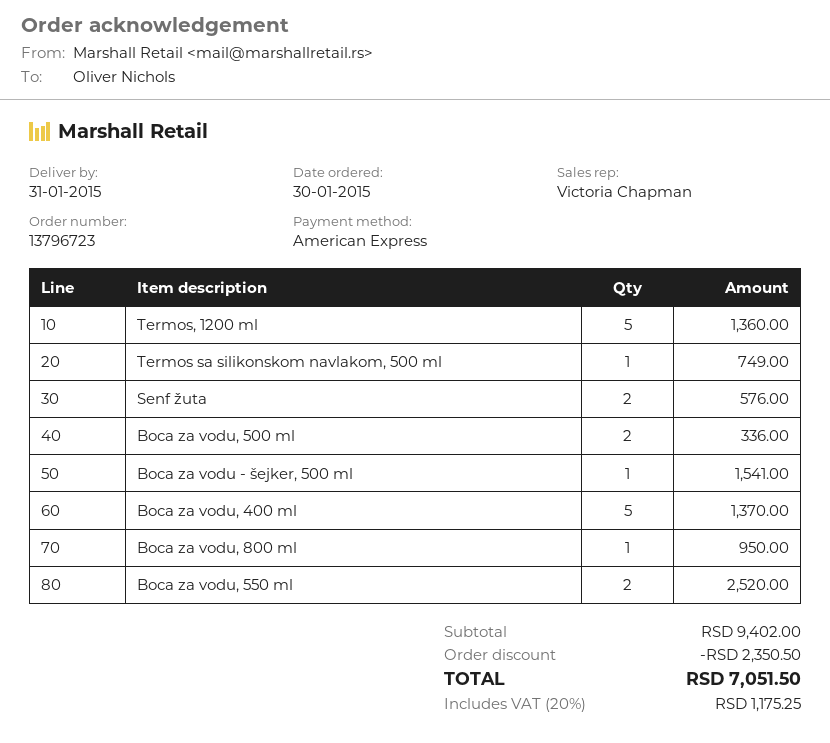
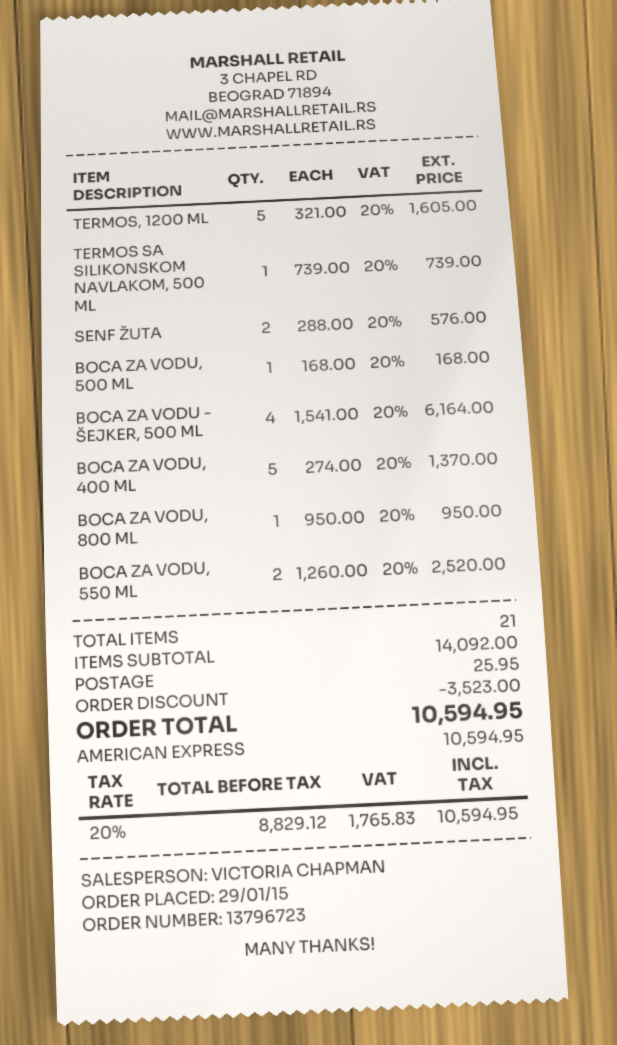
order date: 2015-01-30 -> 2015-01-29
Termos, 1200 ml: 5 for 1360.00 -> 5 for 1605.00
Termos sa silikonskom navlakom, 500 ml: 1 for 749.00 -> 1 for 739.00
Boca za vodu, 500 ml: 2 for 336.00 -> 1 for 168.00
Boca za vodu - šejker, 500 ml: 1 for 1541.00 -> 4 for 6164.00
subtotal: 9402.00 -> 14092.00
discount: 2350.50 -> 3523.00
shipping: none -> 25.95
tax: 20% = 1175.25 -> 20% = 1765.83
total: 7051.50 -> 10594.95

